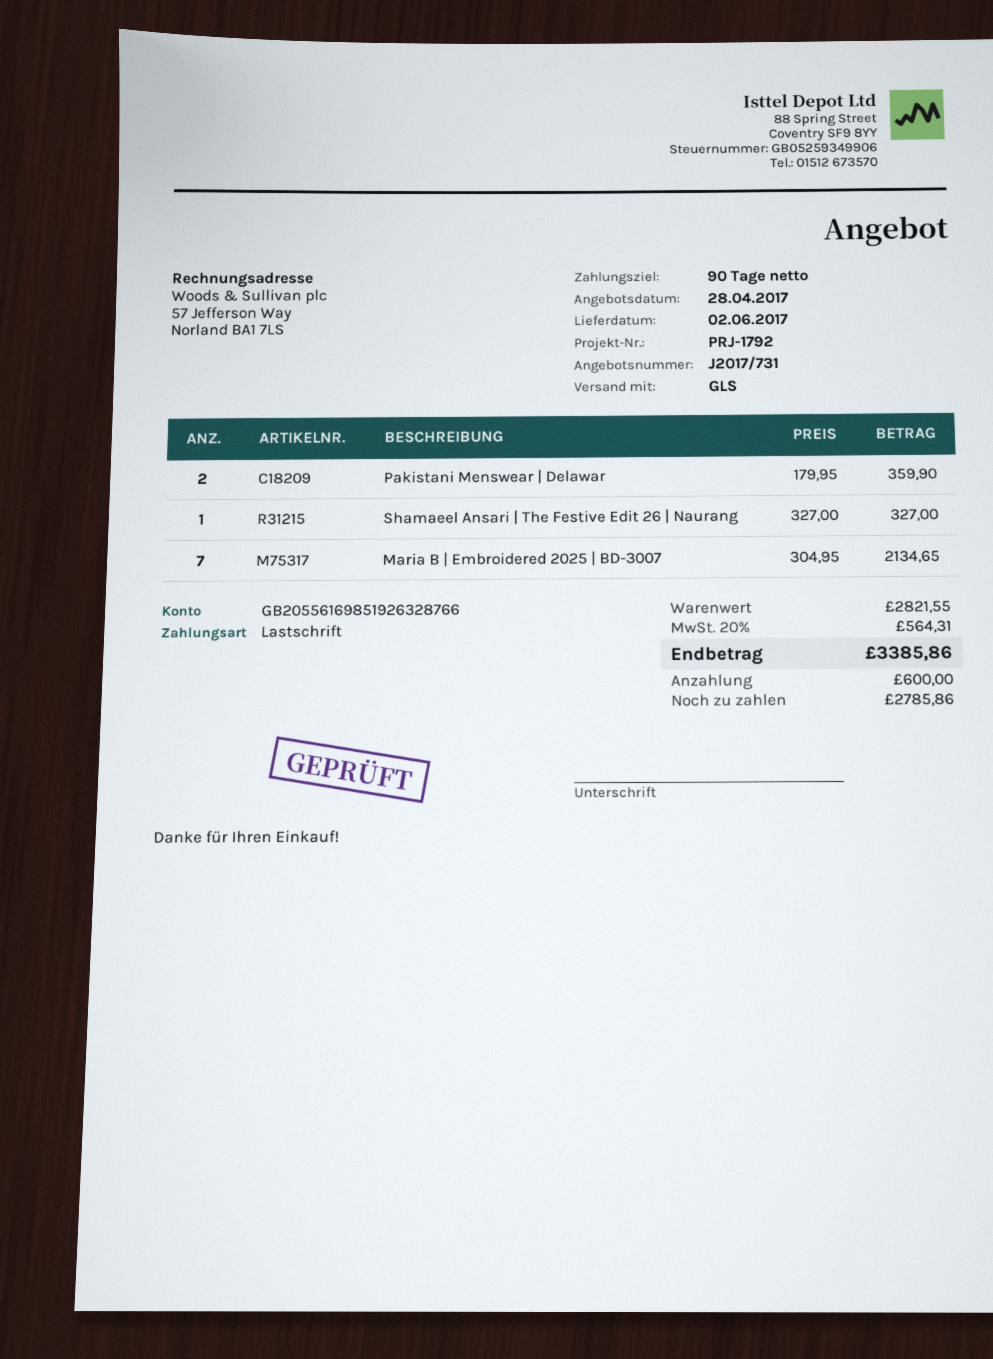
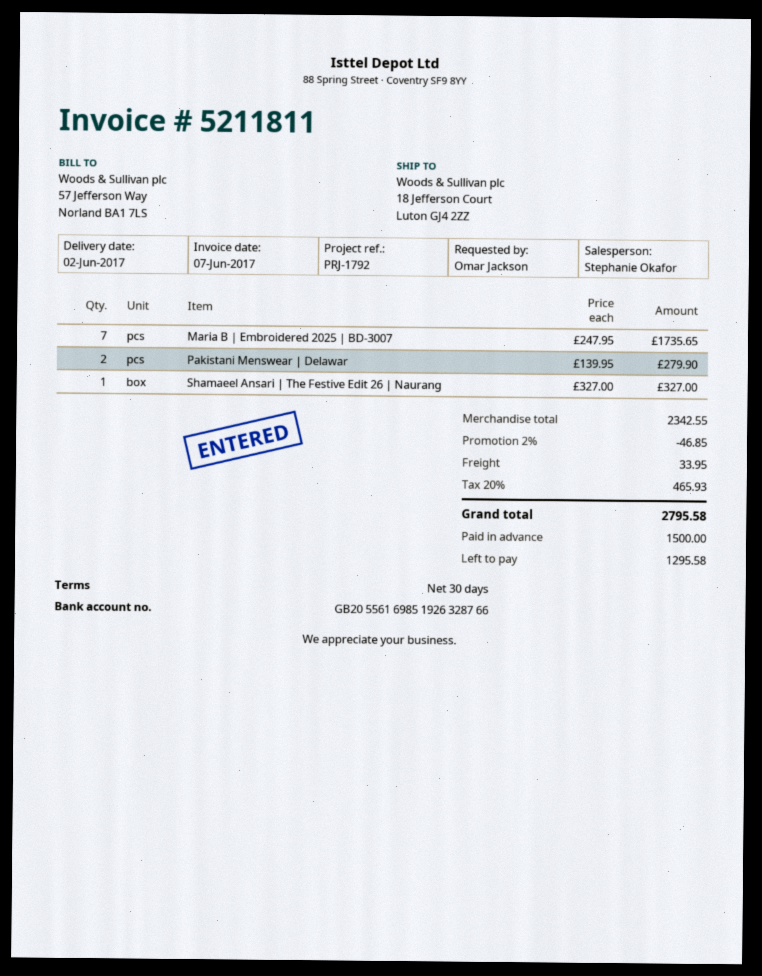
payment terms: 90 days -> 30 days
Pakistani Menswear | Delawar: 2 x 179.95 = 359.90 -> 2 x 139.95 = 279.90
Maria B | Embroidered 2025 | BD-3007: 7 x 304.95 = 2134.65 -> 7 x 247.95 = 1735.65
subtotal: 2821.55 -> 2342.55
discount: none -> 2% = 46.85
shipping: none -> 33.95
tax: 20% = 564.31 -> 20% = 465.93
total: 3385.86 -> 2795.58
deposit: 600.00 -> 1500.00
balance: 2785.86 -> 1295.58

